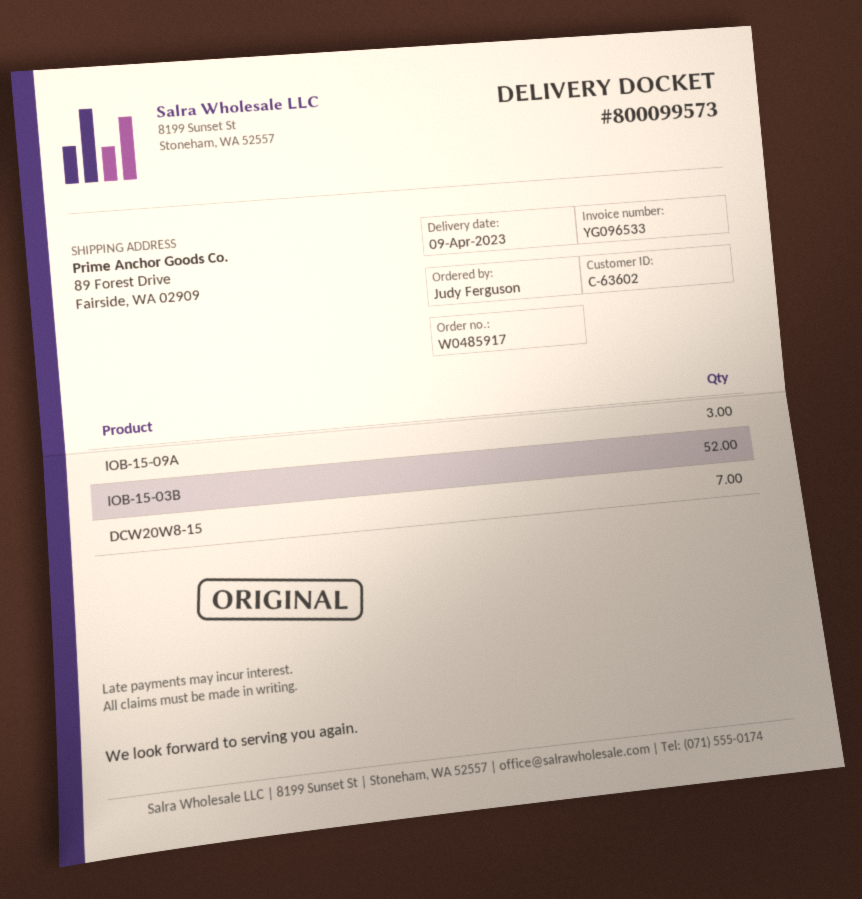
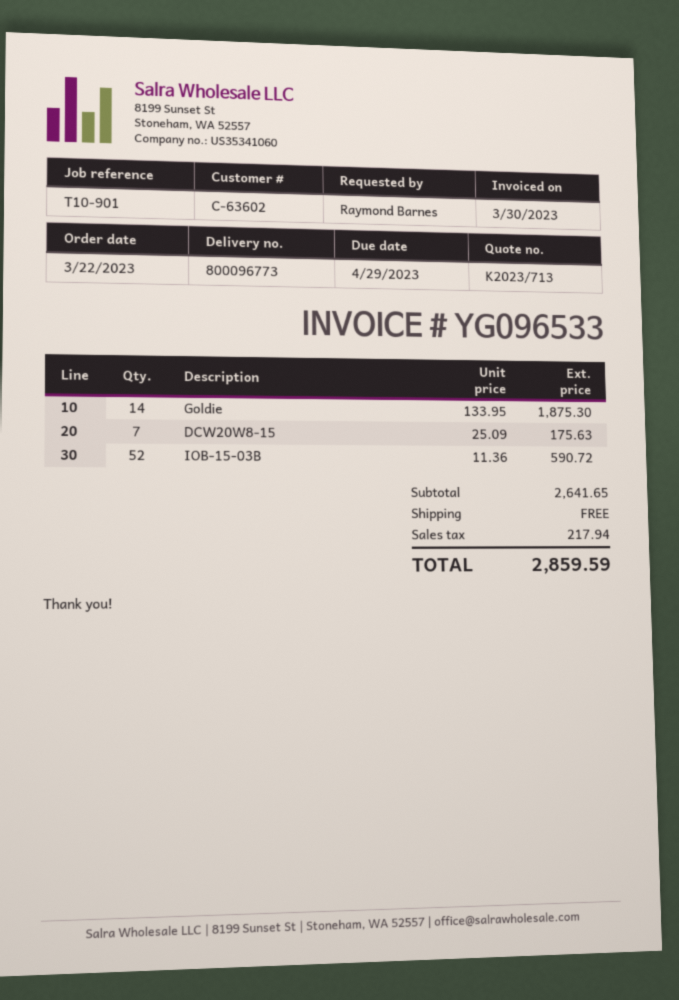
delivery note number: 800099573 -> 800096773
ordered by: Judy Ferguson -> Raymond Barnes
IOB-15-09A: 3 -> none
Goldie: none -> 14

